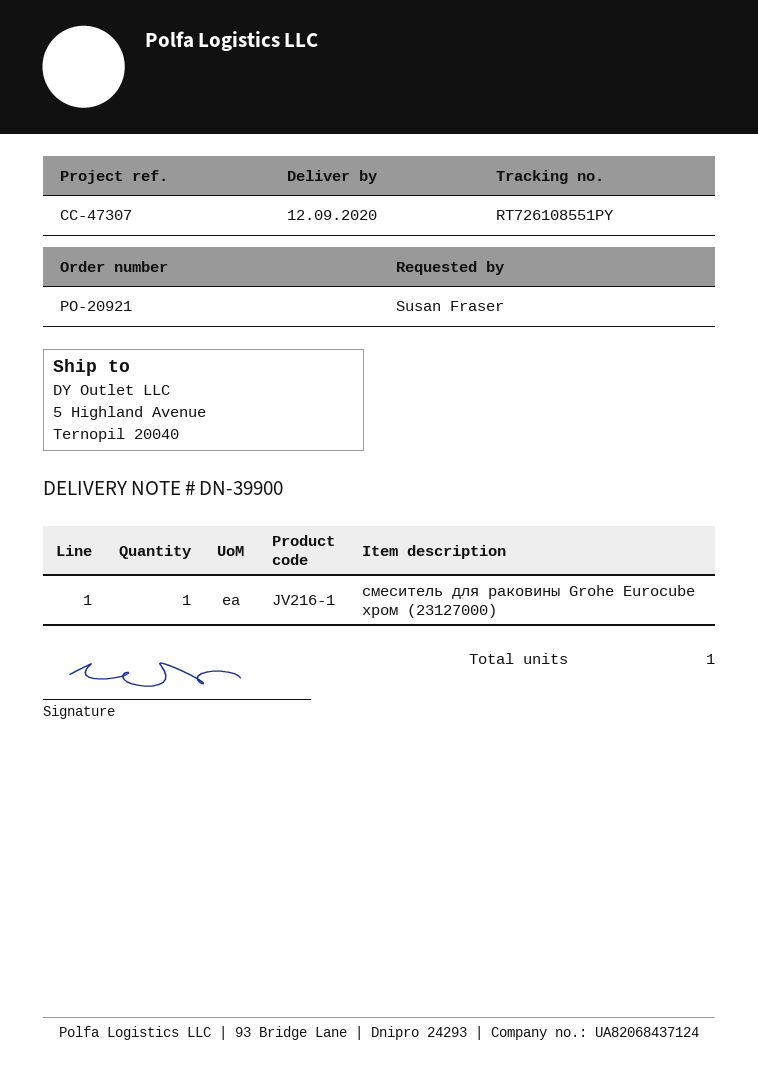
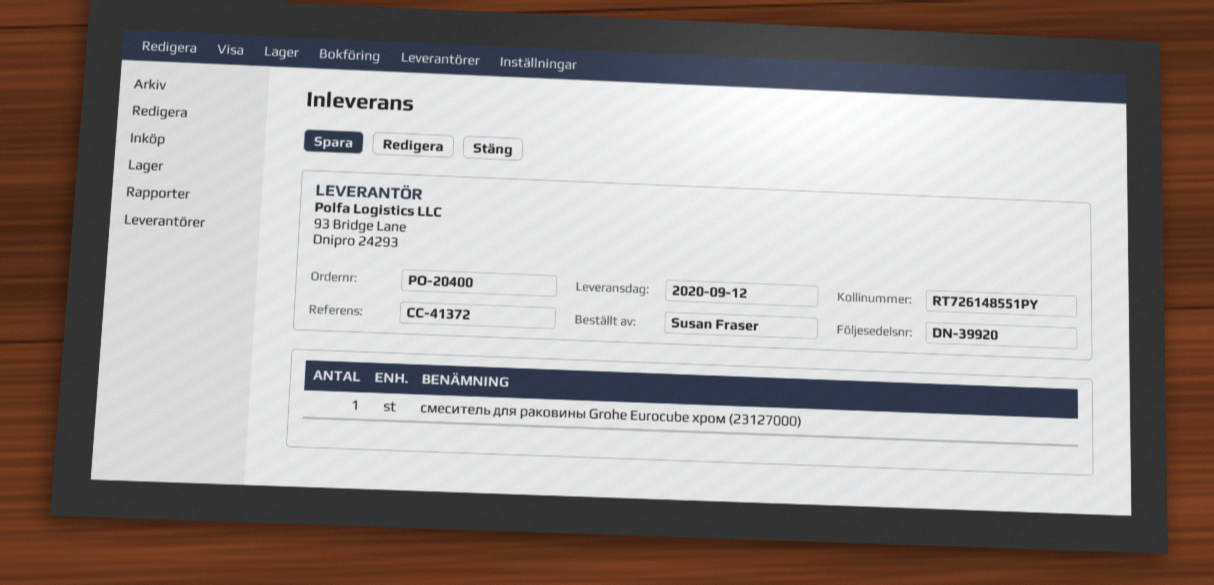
order number: PO-20921 -> PO-20400
delivery note number: DN-39900 -> DN-39920
reference: CC-47307 -> CC-41372
tracking number: RT726108551PY -> RT726148551PY

